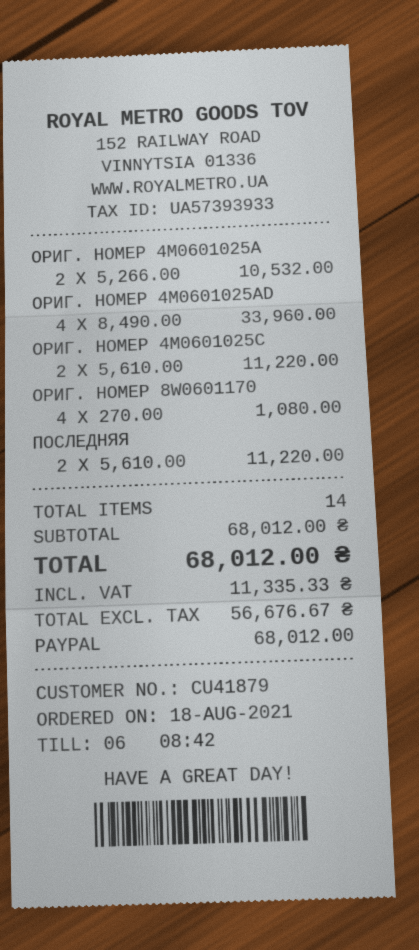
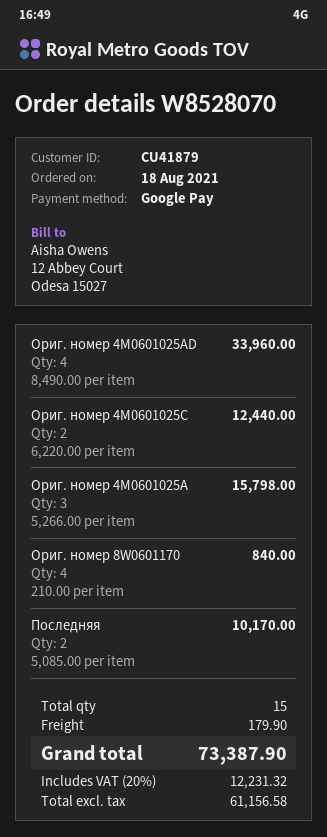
payment method: PayPal -> Google Pay
ОРИГ. НОМЕР 4M0601025A: 2 x 5266.00 = 10532.00 -> 3 x 5266.00 = 15798.00
ОРИГ. НОМЕР 4M0601025C: 2 x 5610.00 = 11220.00 -> 2 x 6220.00 = 12440.00
ОРИГ. НОМЕР 8W0601170: 4 x 270.00 = 1080.00 -> 4 x 210.00 = 840.00
ПОСЛЕДНЯЯ: 2 x 5610.00 = 11220.00 -> 2 x 5085.00 = 10170.00
total quantity: 14 -> 15
shipping: none -> 179.90
net: 56676.67 -> 61156.58
tax: 11335.33 -> 12231.32
total: 68012.00 -> 73387.90

